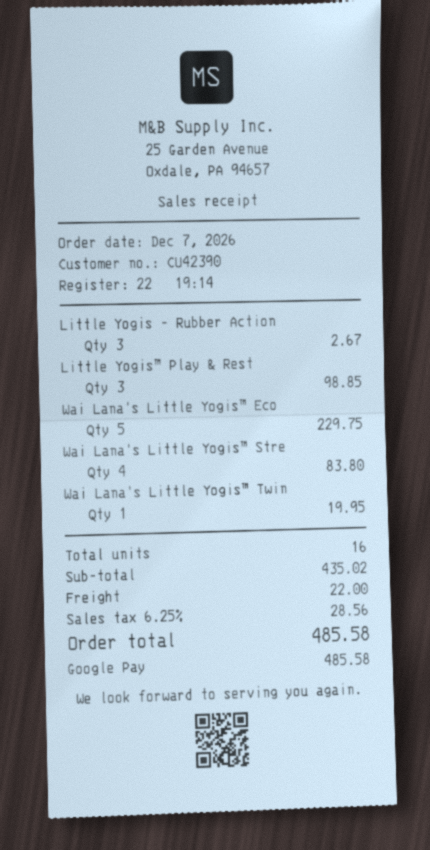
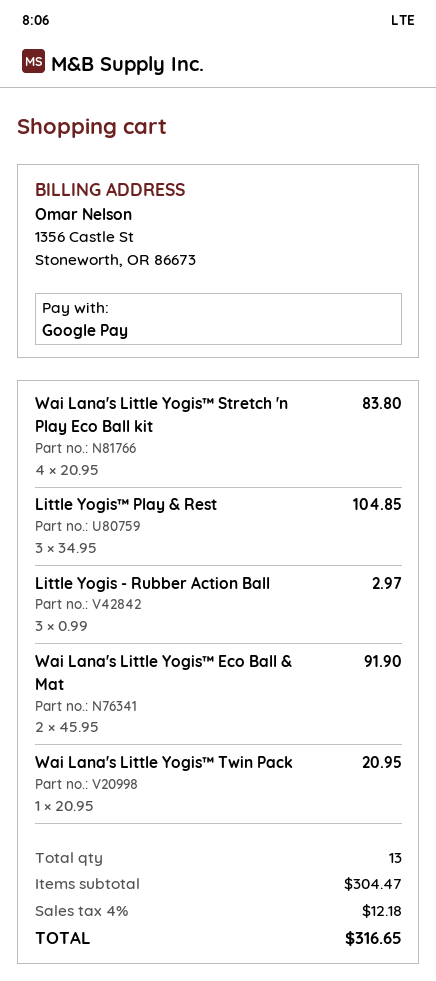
Little Yogis - Rubber Action: 3 for 2.67 -> 3 for 2.97
Little Yogis™ Play & Rest: 3 for 98.85 -> 3 for 104.85
Wai Lana's Little Yogis™ Eco: 5 for 229.75 -> 2 for 91.90
Wai Lana's Little Yogis™ Twin: 1 for 19.95 -> 1 for 20.95
total quantity: 16 -> 13
subtotal: 435.02 -> 304.47
shipping: 22.00 -> none
tax: 6.25% = 28.56 -> 4% = 12.18
total: 485.58 -> 316.65

